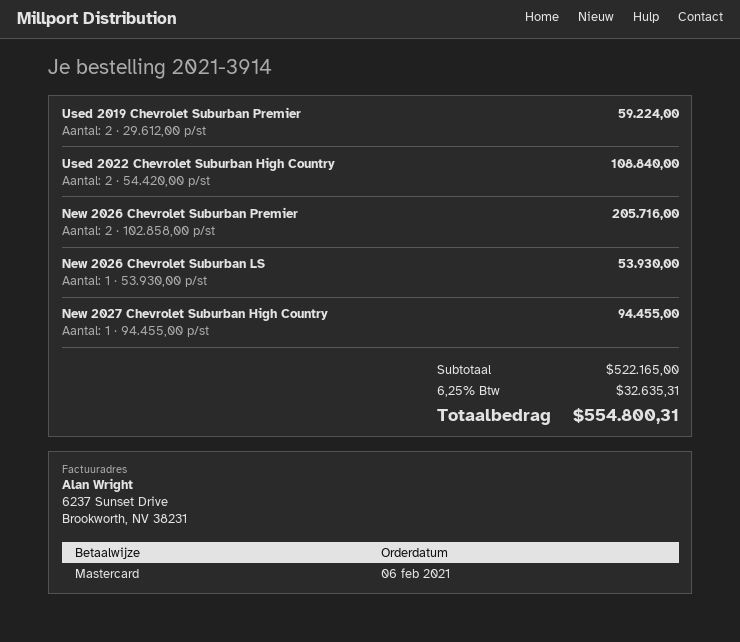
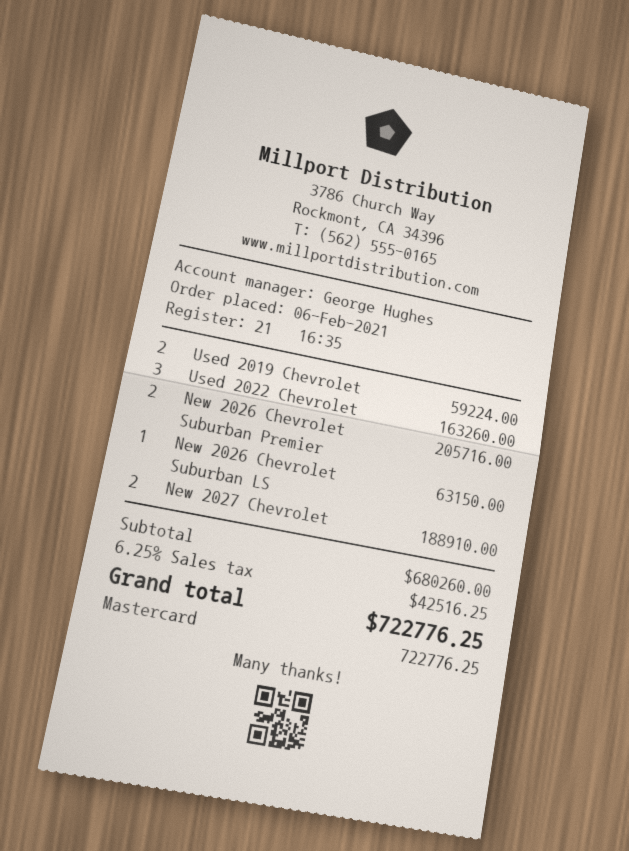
Used 2022 Chevrolet Suburban High Country: 2 for 108840.00 -> 3 for 163260.00
New 2026 Chevrolet Suburban LS: 1 for 53930.00 -> 1 for 63150.00
New 2027 Chevrolet Suburban High Country: 1 for 94455.00 -> 2 for 188910.00
subtotal: 522165.00 -> 680260.00
tax: 6.25% = 32635.31 -> 6.25% = 42516.25
total: 554800.31 -> 722776.25

